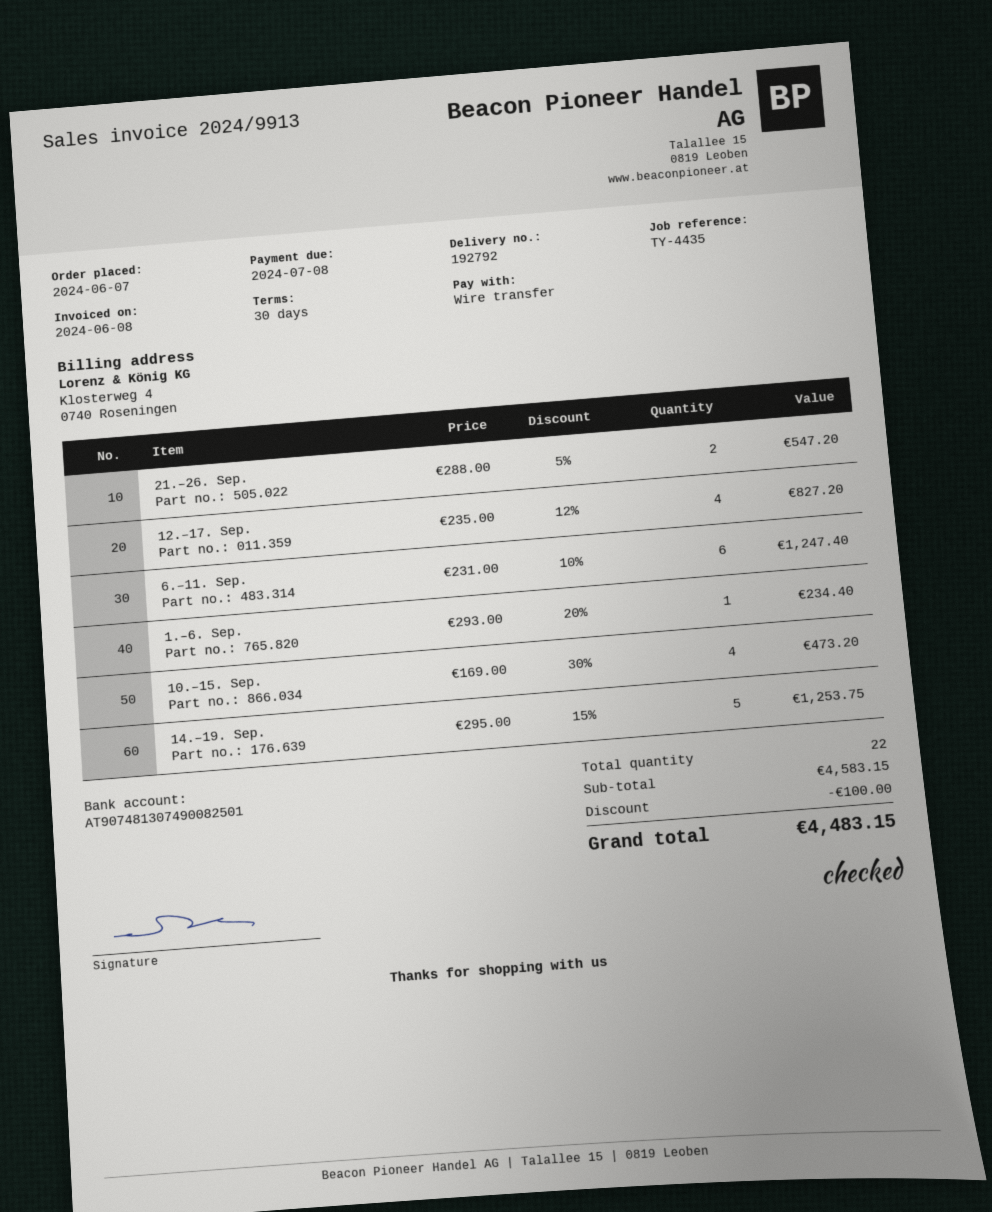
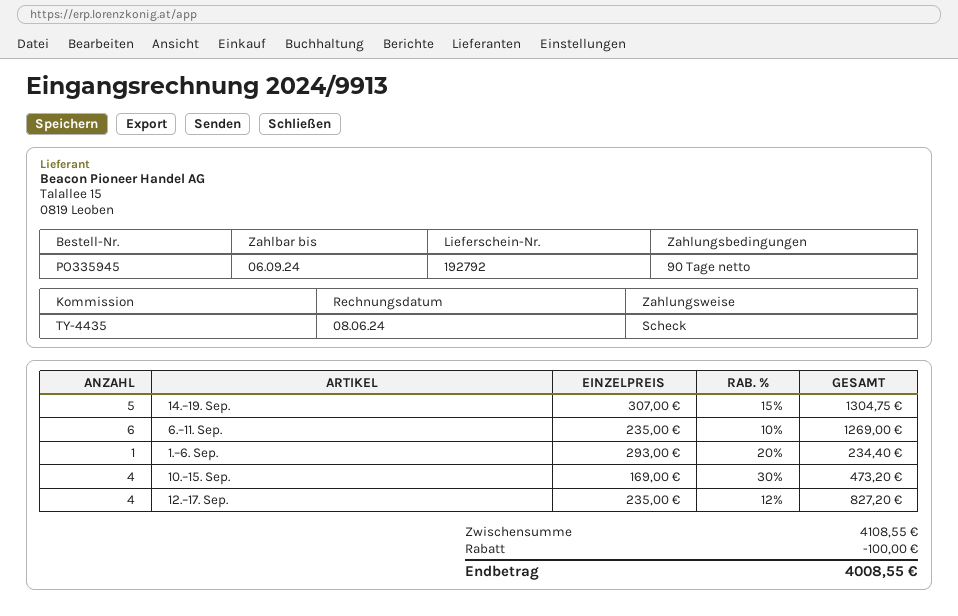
payment terms: 30 days -> 90 days
due date: 2024-07-08 -> 2024-09-06
payment method: bank transfer -> cheque
21.–26. Sep.: 2 x 288.00 - 5% = 547.20 -> none
6.–11. Sep.: 6 x 231.00 - 10% = 1247.40 -> 6 x 235.00 - 10% = 1269.00
14.–19. Sep.: 5 x 295.00 - 15% = 1253.75 -> 5 x 307.00 - 15% = 1304.75
subtotal: 4583.15 -> 4108.55
total: 4483.15 -> 4008.55

